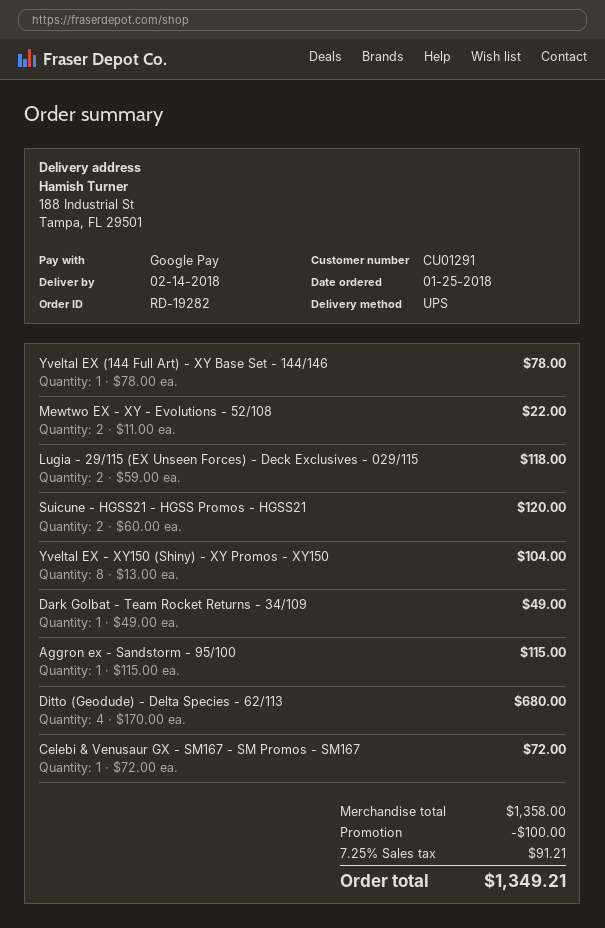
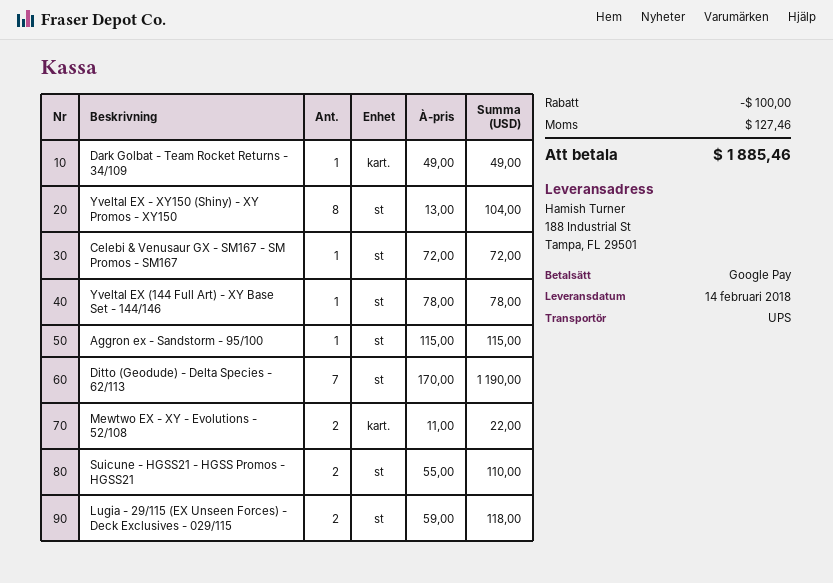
Suicune - HGSS21 - HGSS Promos - HGSS21: 2 x 60.00 = 120.00 -> 2 x 55.00 = 110.00
Ditto (Geodude) - Delta Species - 62/113: 4 x 170.00 = 680.00 -> 7 x 170.00 = 1190.00
tax: 91.21 -> 127.46
total: 1349.21 -> 1885.46

